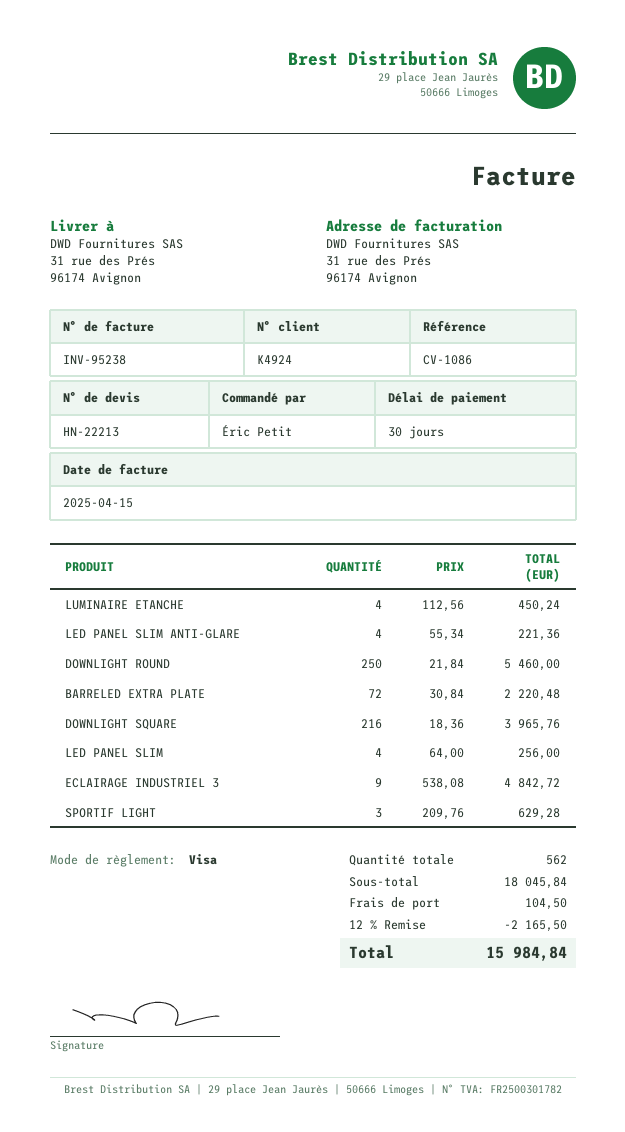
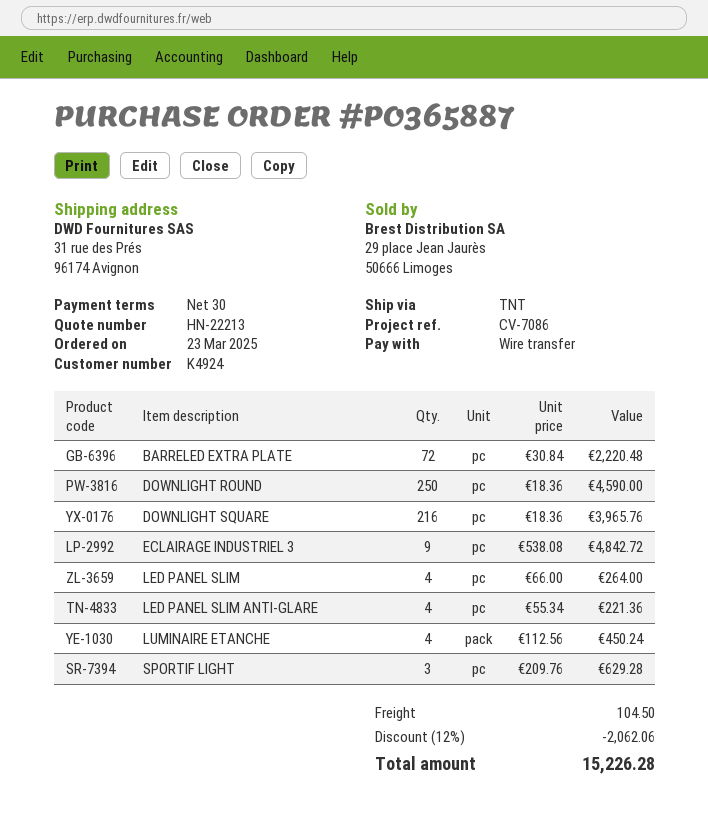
reference: CV-1086 -> CV-7086
payment method: Visa -> bank transfer
DOWNLIGHT ROUND: 250 x 21.84 = 5460.00 -> 250 x 18.36 = 4590.00
LED PANEL SLIM: 4 x 64.00 = 256.00 -> 4 x 66.00 = 264.00
discount: 12% = 2165.50 -> 12% = 2062.06
total: 15984.84 -> 15226.28

